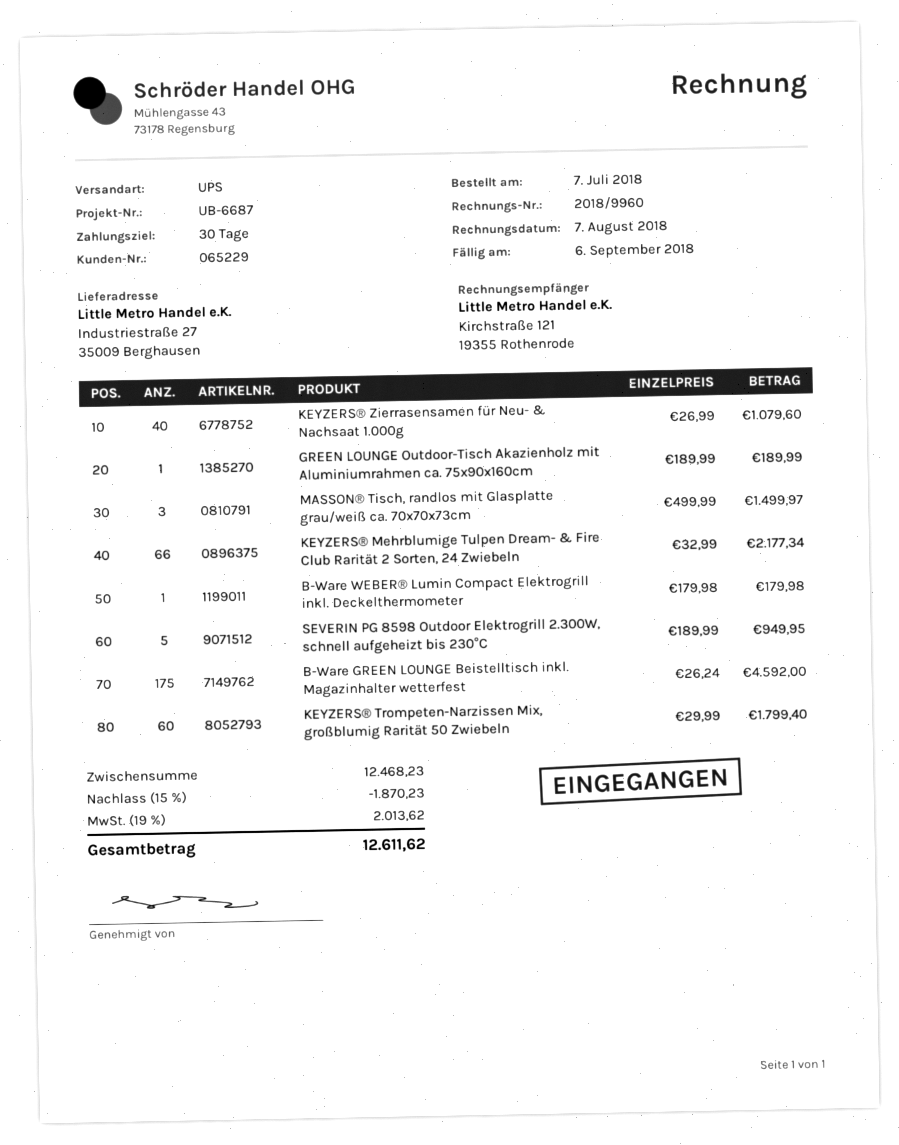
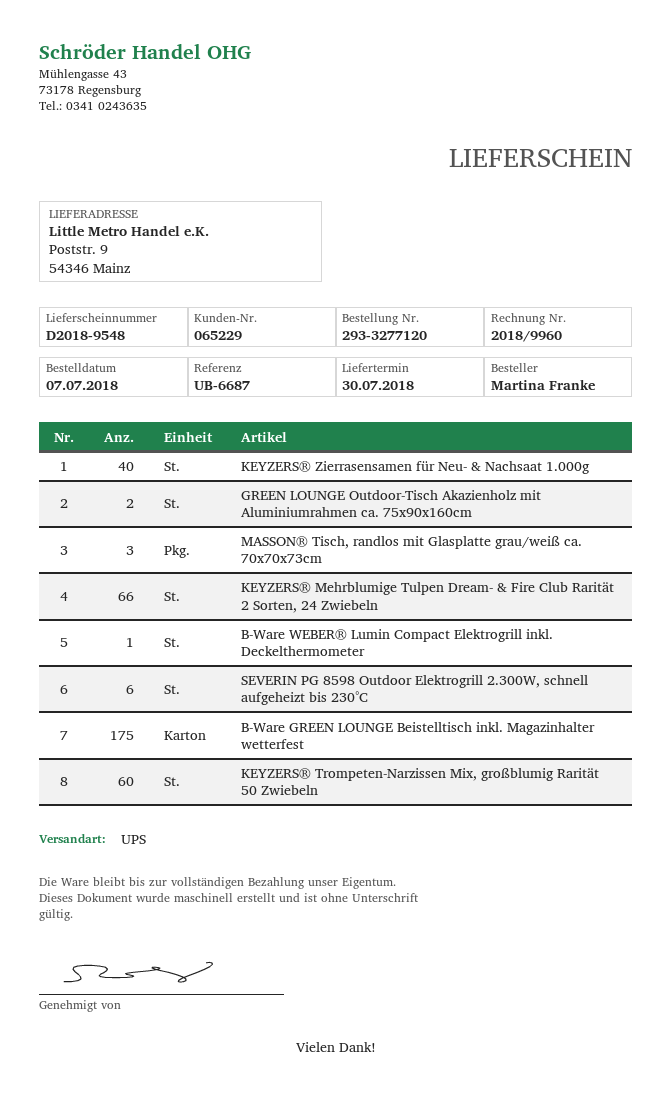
ship to: Industriestraße 27, 35009 Berghausen -> Poststr. 9, 54346 Mainz
GREEN LOUNGE Outdoor-Tisch Akazienholz mit Aluminiumrahmen ca. 75x90x160cm: 1 -> 2
SEVERIN PG 8598 Outdoor Elektrogrill 2.300W, schnell aufgeheizt bis 230°C: 5 -> 6

